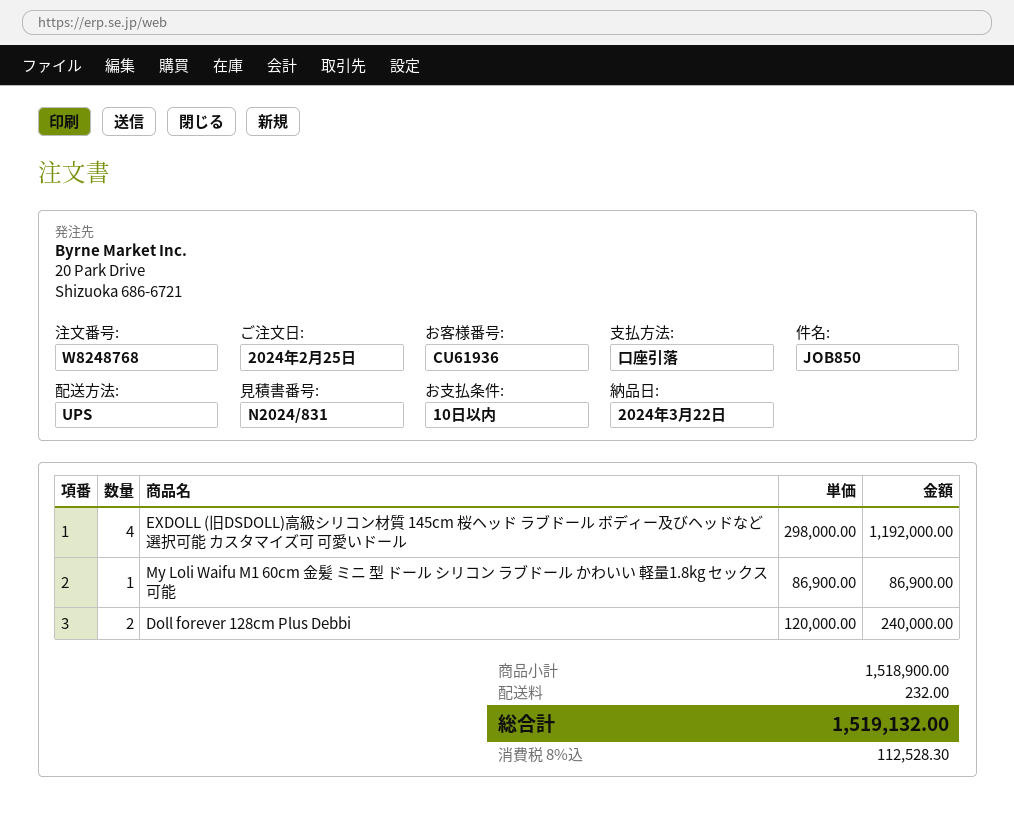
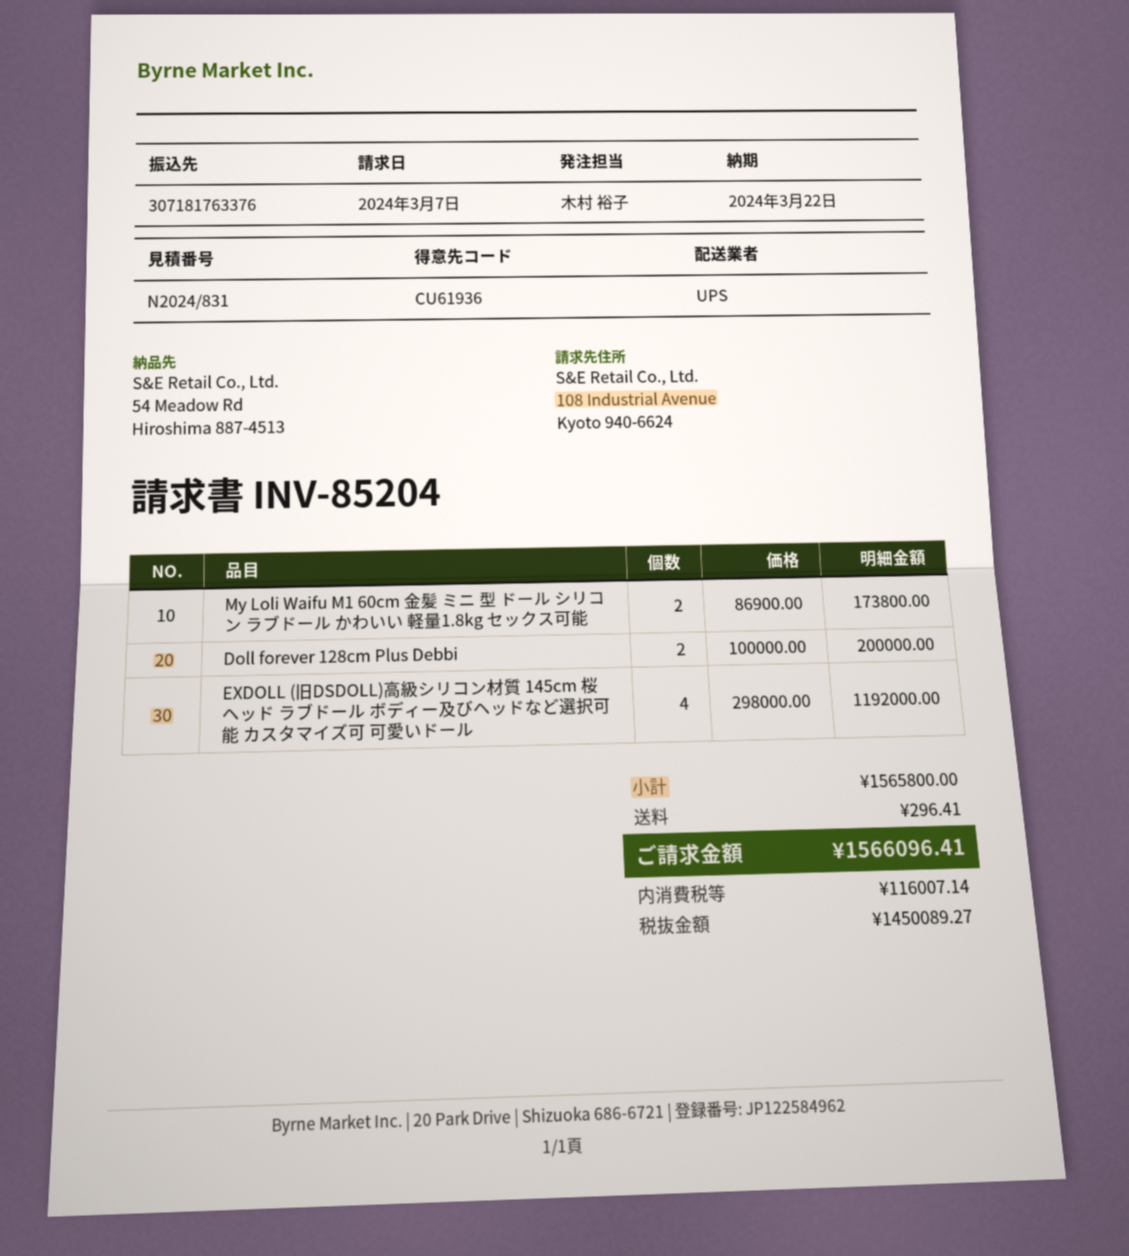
My Loli Waifu M1 60cm 金髪 ミニ 型 ドール シリコン ラブドール かわいい 軽量1.8kg セックス可能: 1 x 86900.00 = 86900.00 -> 2 x 86900.00 = 173800.00
Doll forever 128cm Plus Debbi: 2 x 120000.00 = 240000.00 -> 2 x 100000.00 = 200000.00
subtotal: 1518900.00 -> 1565800.00
shipping: 232.00 -> 296.41
tax: 112528.30 -> 116007.14
total: 1519132.00 -> 1566096.41

